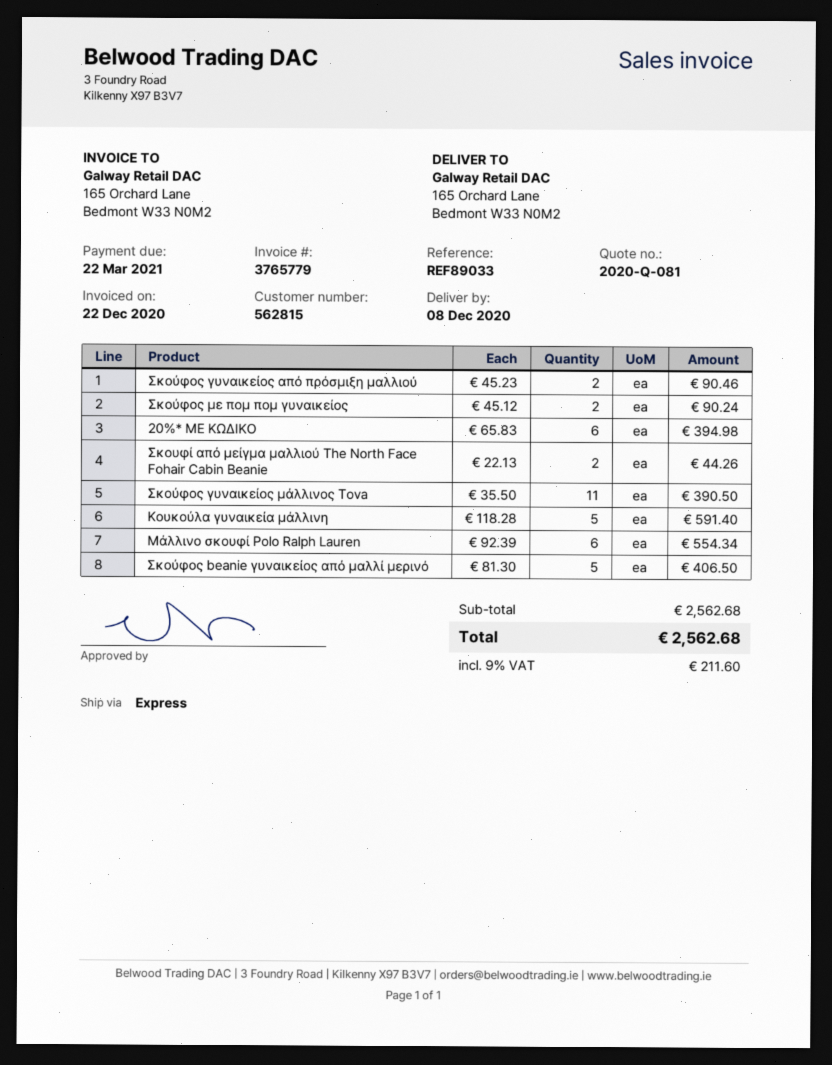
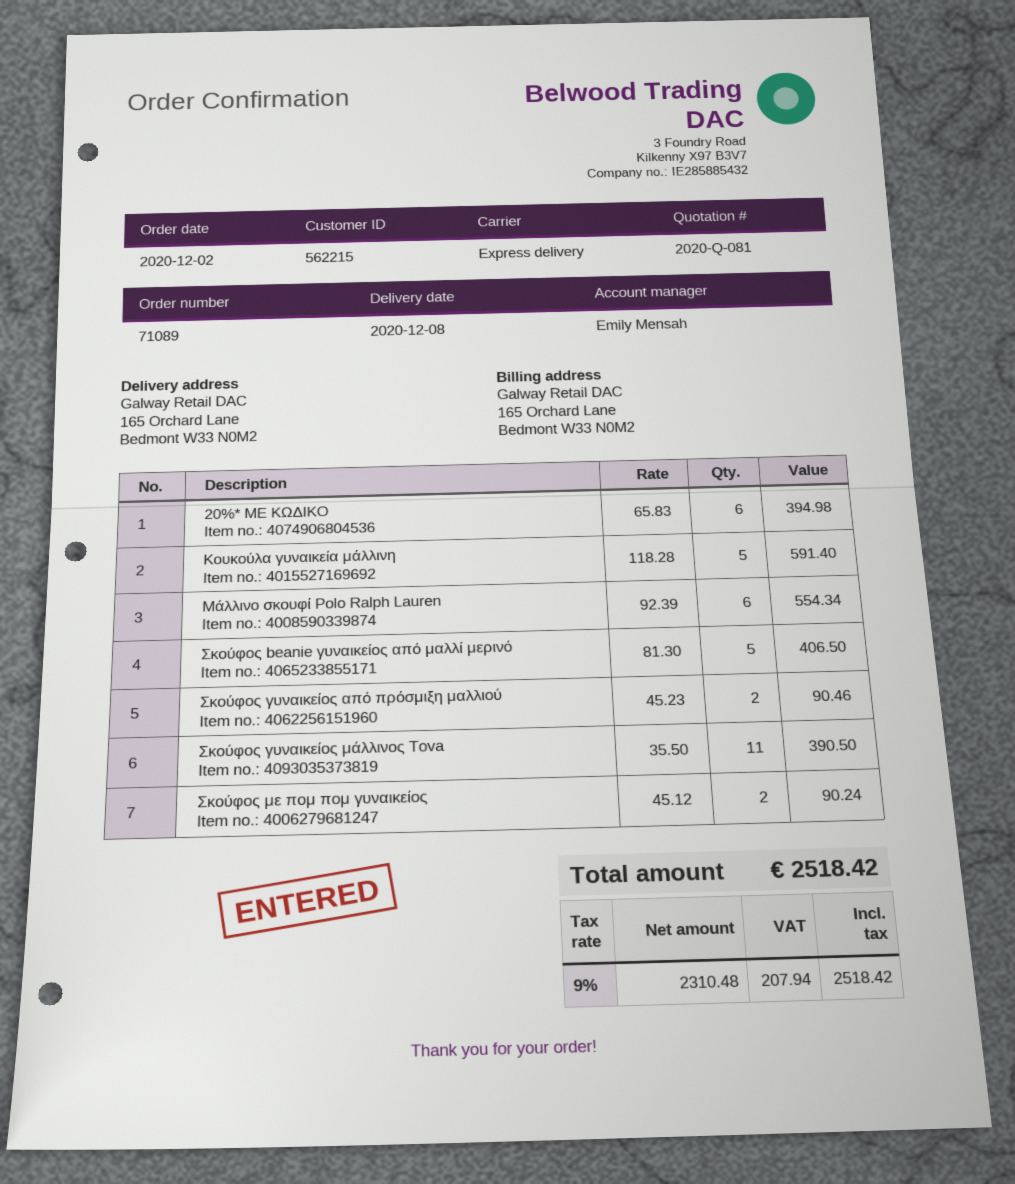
customer number: 562815 -> 562215
Σκουφί από μείγμα μαλλιού The North Face Fohair Cabin Beanie: 2 x 22.13 = 44.26 -> none
tax: 9% = 211.60 -> 9% = 207.94
total: 2562.68 -> 2518.42

